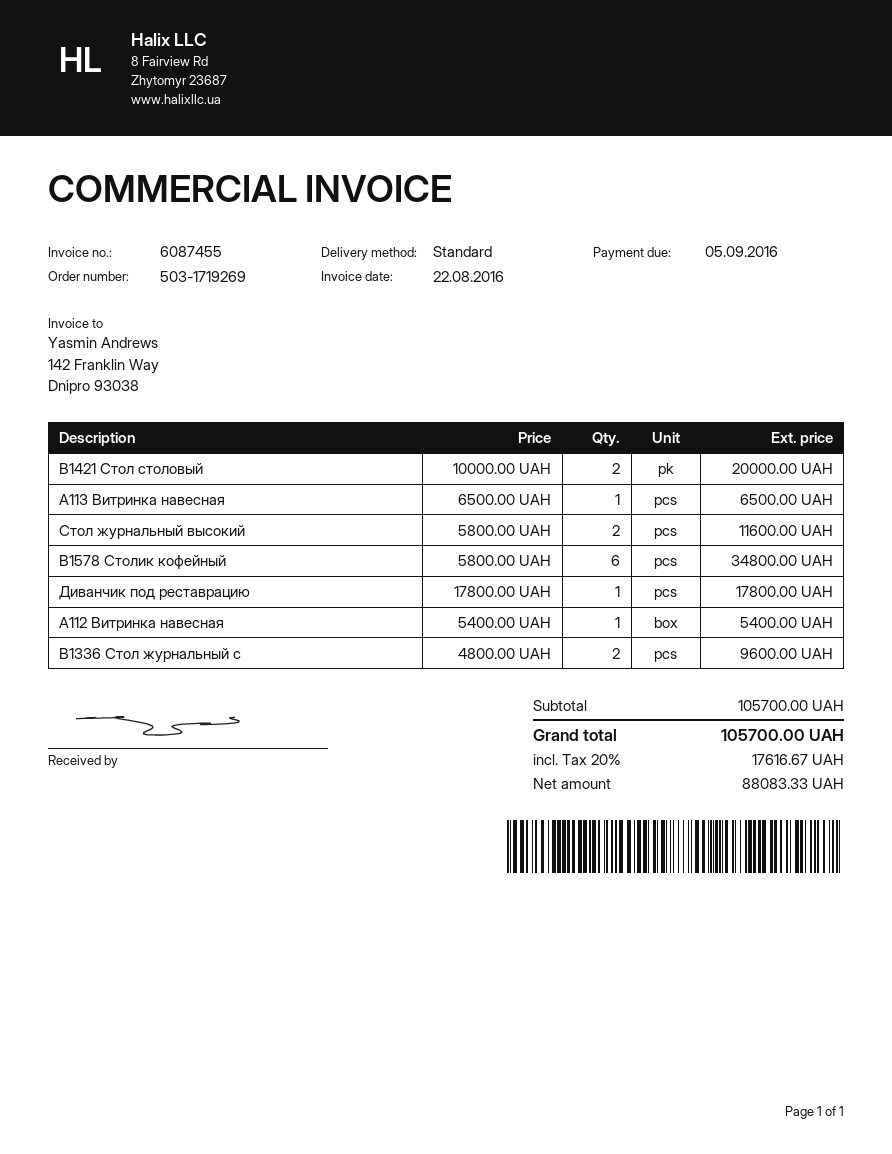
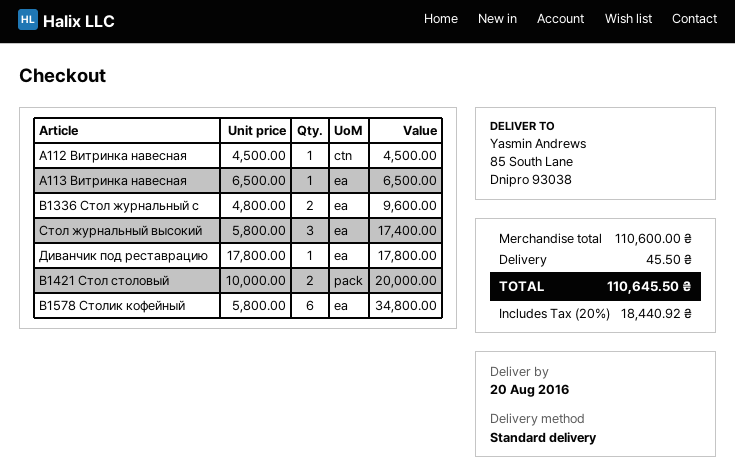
Стол журнальный высокий: 2 x 5800.00 = 11600.00 -> 3 x 5800.00 = 17400.00
А112 Витринка навесная: 1 x 5400.00 = 5400.00 -> 1 x 4500.00 = 4500.00
subtotal: 105700.00 -> 110600.00
shipping: none -> 45.50
tax: 20% = 17616.67 -> 20% = 18440.92
total: 105700.00 -> 110645.50

